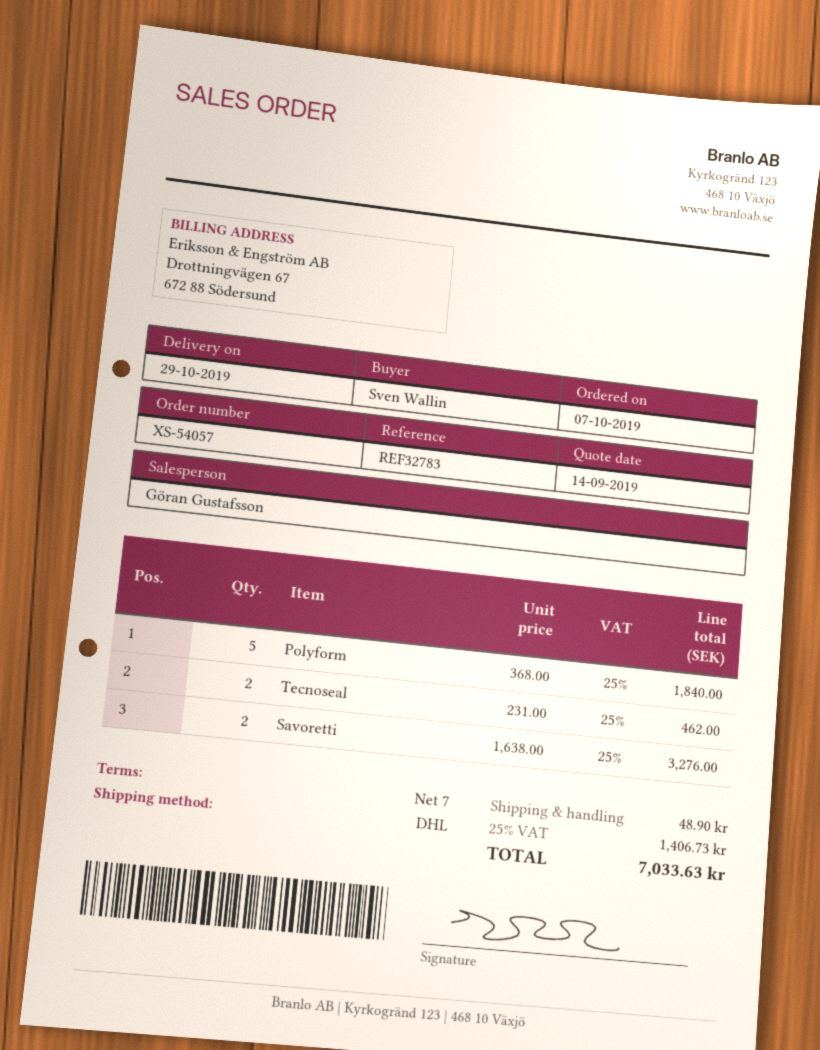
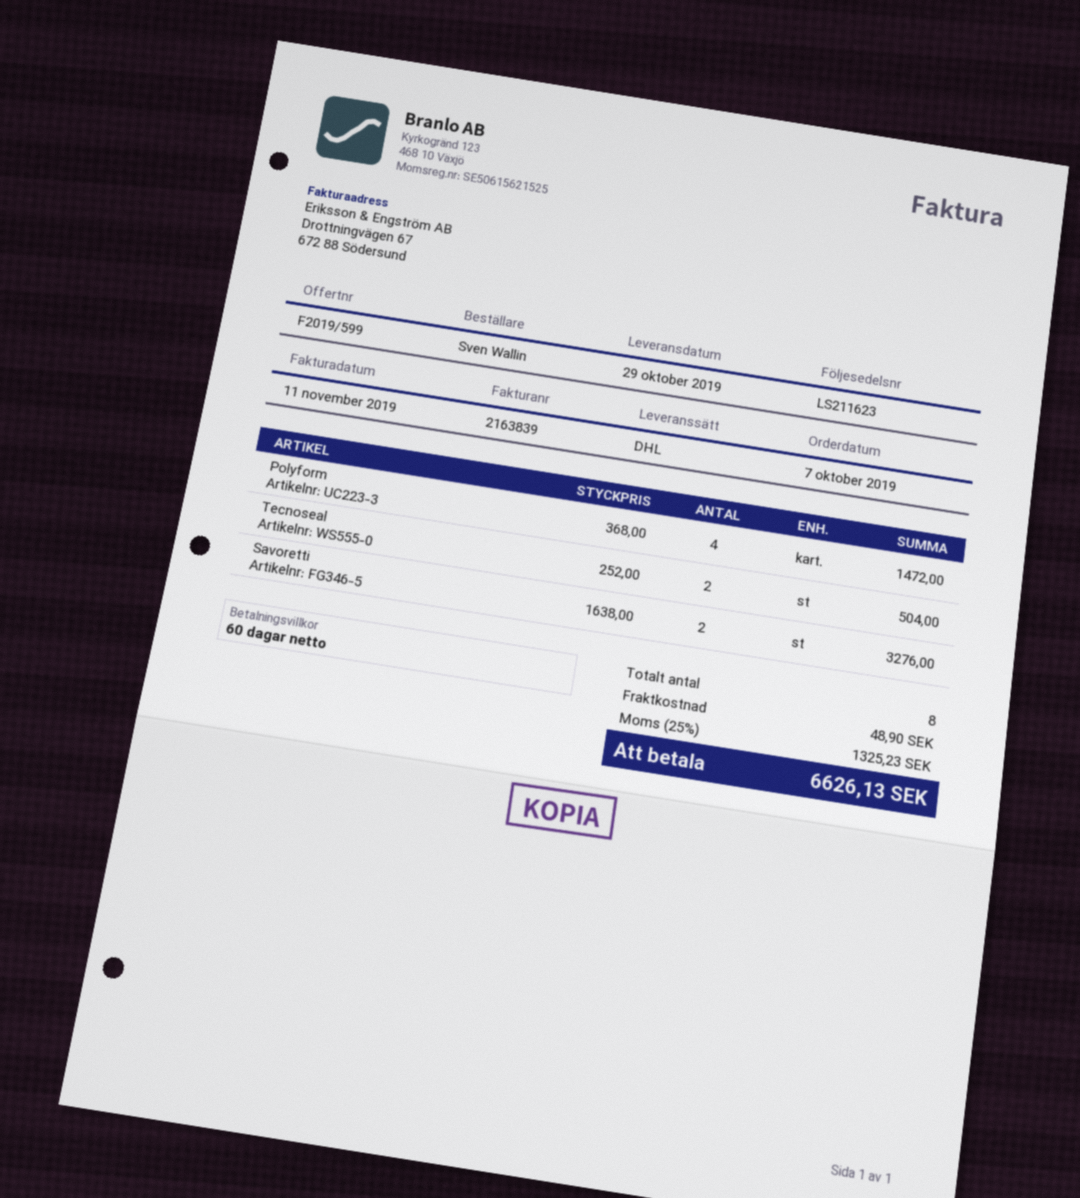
payment terms: 7 days -> 60 days
Polyform: 5 x 368.00 = 1840.00 -> 4 x 368.00 = 1472.00
Tecnoseal: 2 x 231.00 = 462.00 -> 2 x 252.00 = 504.00
tax: 25% = 1406.73 -> 25% = 1325.23
total: 7033.63 -> 6626.13

